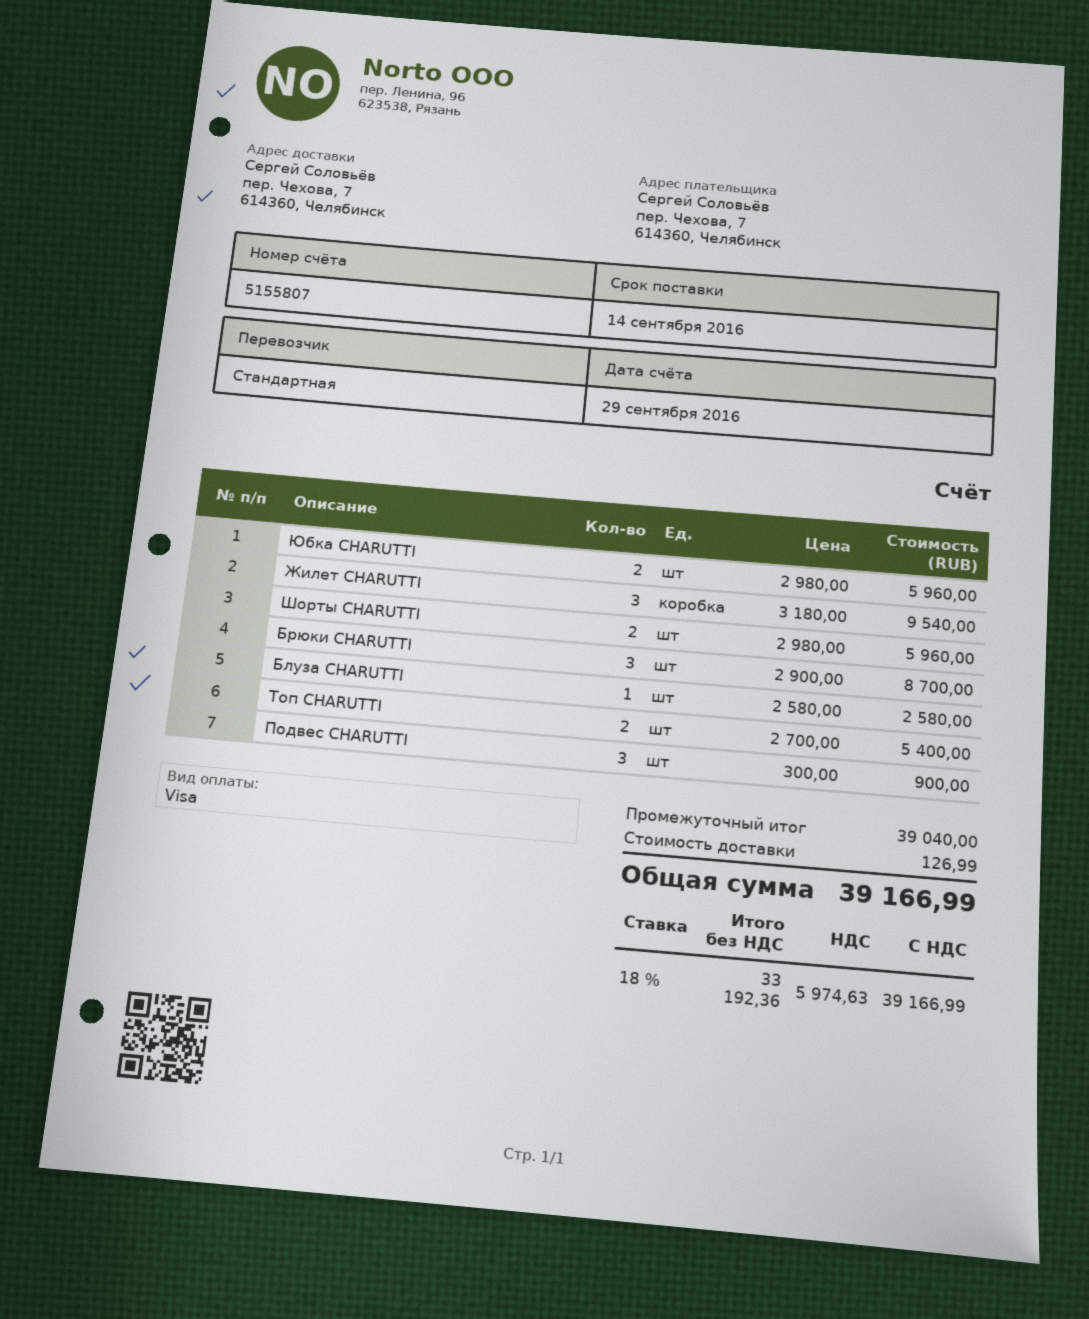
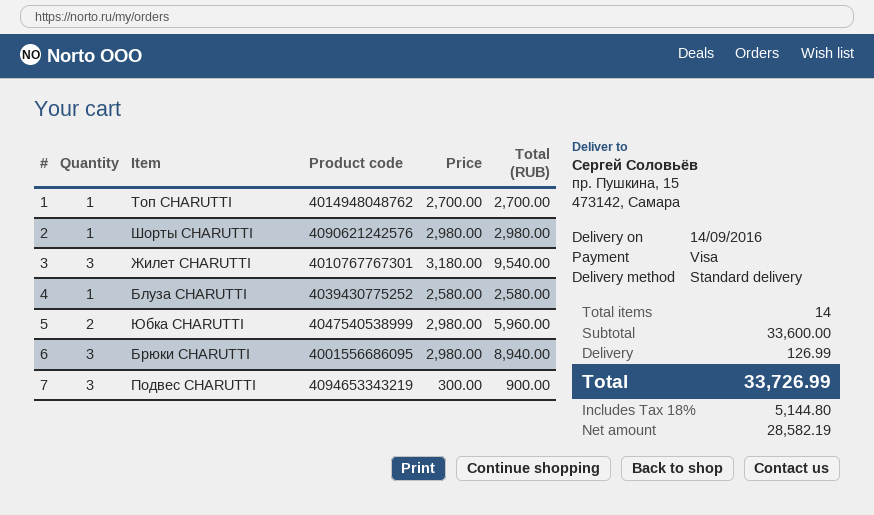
ship to: пер. Чехова, 7, 614360, Челябинск -> пр. Пушкина, 15, 473142, Самара
Шорты CHARUTTI: 2 x 2980.00 = 5960.00 -> 1 x 2980.00 = 2980.00
Брюки CHARUTTI: 3 x 2900.00 = 8700.00 -> 3 x 2980.00 = 8940.00
Топ CHARUTTI: 2 x 2700.00 = 5400.00 -> 1 x 2700.00 = 2700.00
subtotal: 39040.00 -> 33600.00
net: 33192.36 -> 28582.19
tax: 18% = 5974.63 -> 18% = 5144.80
total: 39166.99 -> 33726.99

